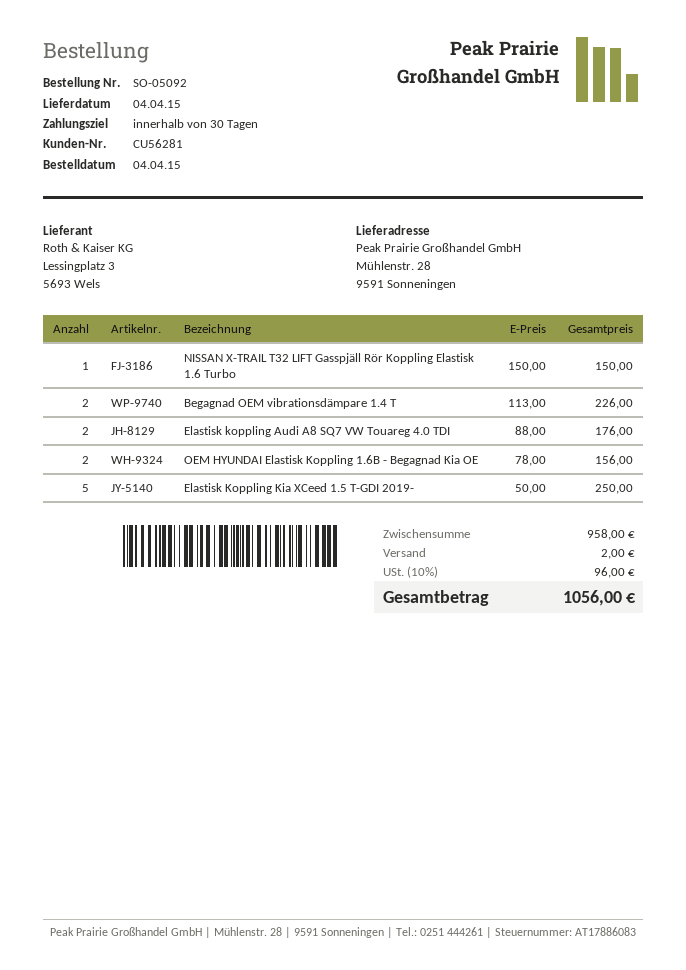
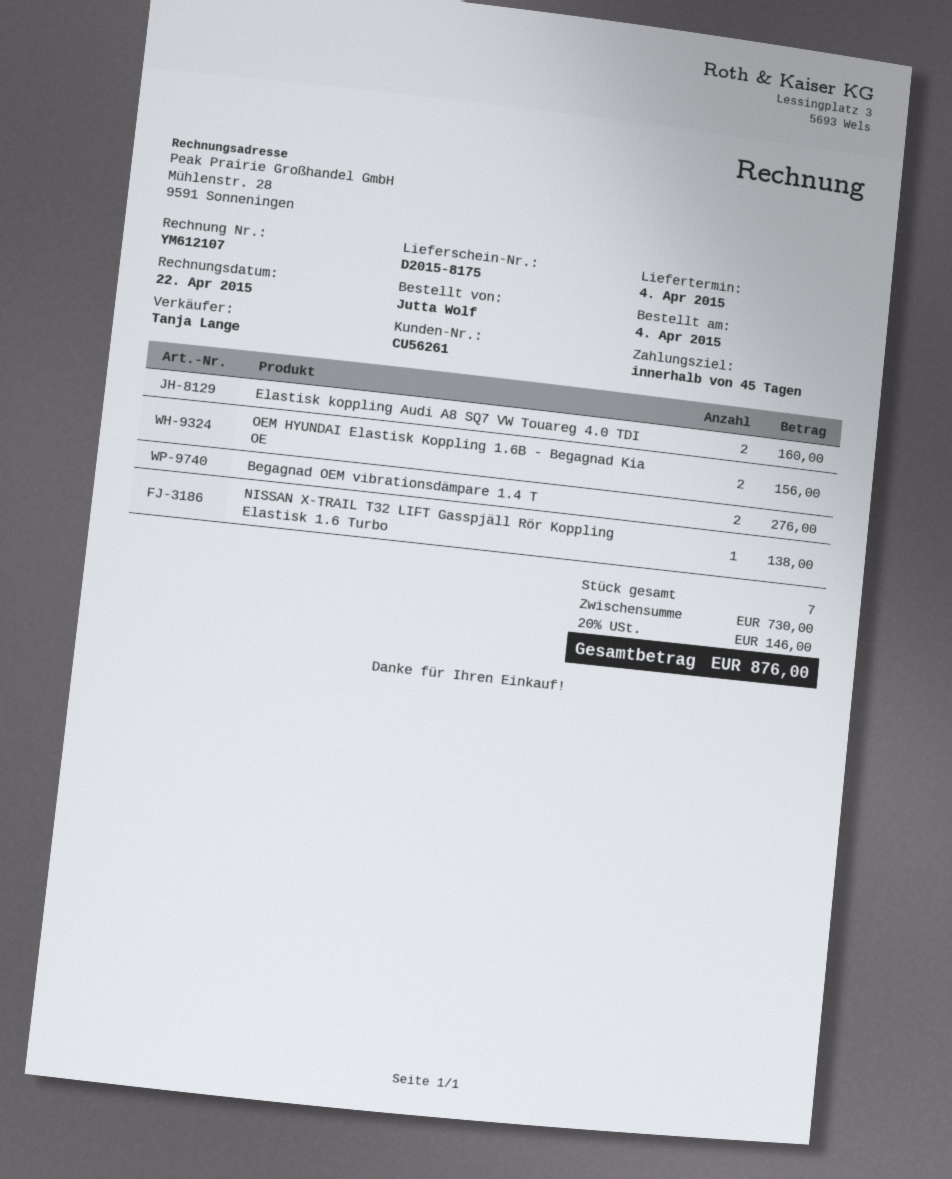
payment terms: 30 days -> 45 days
customer number: CU56281 -> CU56261
NISSAN X-TRAIL T32 LIFT Gasspjäll Rör Koppling Elastisk 1.6 Turbo: 1 for 150.00 -> 1 for 138.00
Begagnad OEM vibrationsdämpare 1.4 T: 2 for 226.00 -> 2 for 276.00
Elastisk koppling Audi A8 SQ7 VW Touareg 4.0 TDI: 2 for 176.00 -> 2 for 160.00
Elastisk Koppling Kia XCeed 1.5 T-GDI 2019-: 5 for 250.00 -> none
subtotal: 958.00 -> 730.00
shipping: 2.00 -> none
tax: 10% = 96.00 -> 20% = 146.00
total: 1056.00 -> 876.00

